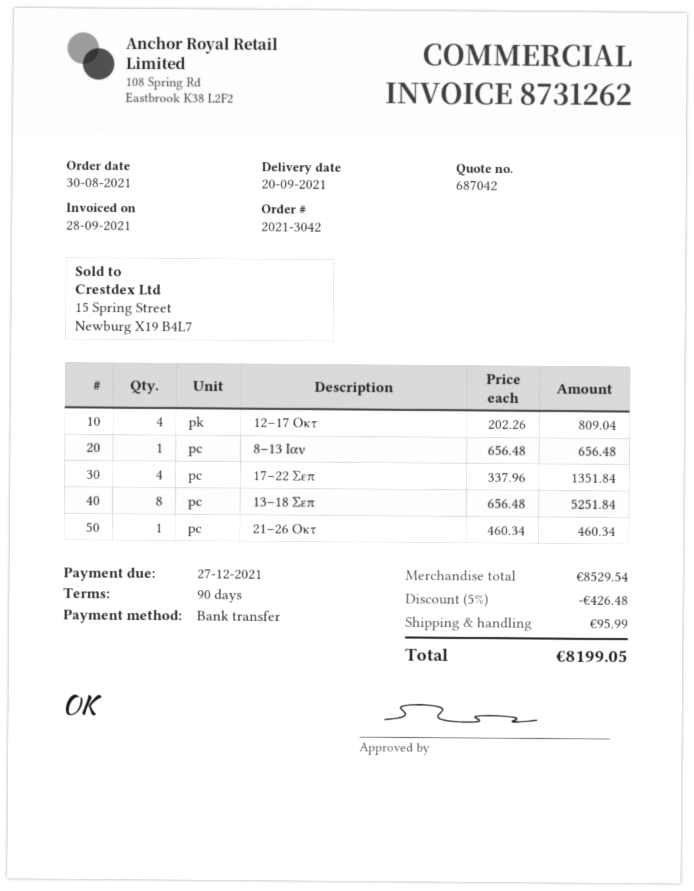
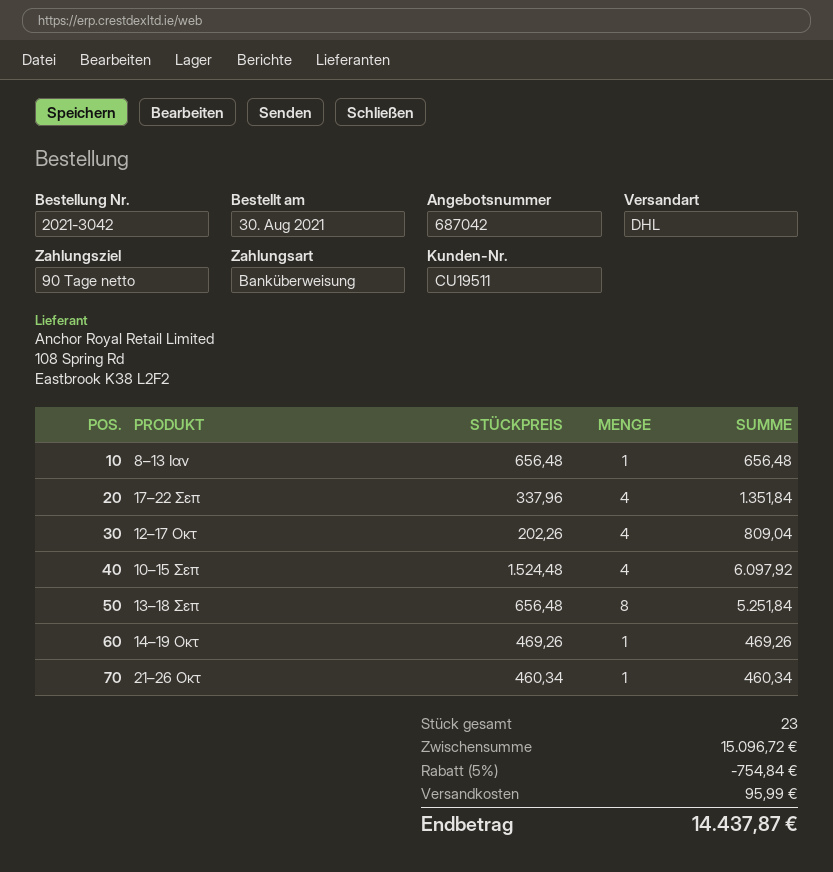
10–15 Σεπ: none -> 4 x 1524.48 = 6097.92
14–19 Οκτ: none -> 1 x 469.26 = 469.26
subtotal: 8529.54 -> 15096.72
discount: 5% = 426.48 -> 5% = 754.84
total: 8199.05 -> 14437.87

